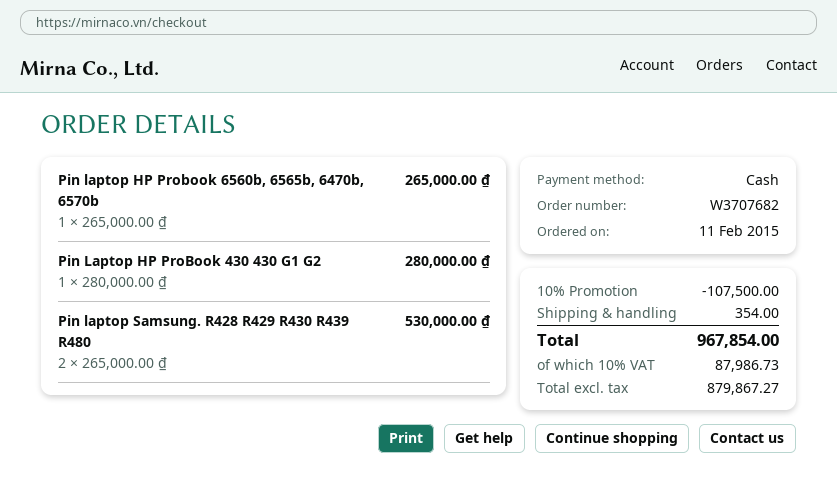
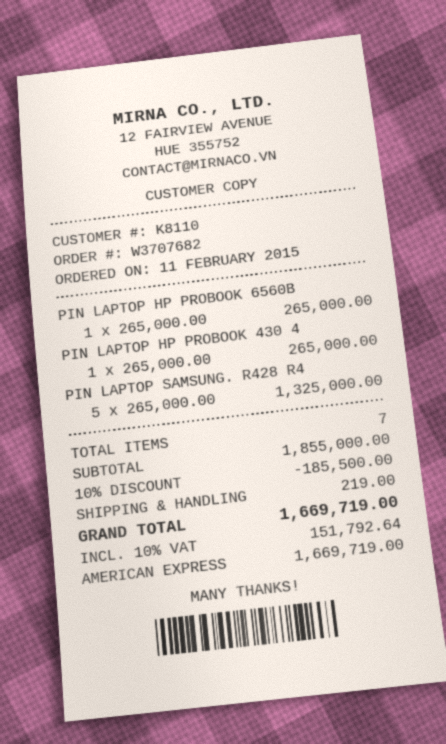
payment method: cash -> American Express
Pin Laptop HP ProBook 430 430 G1 G2: 1 x 280000.00 = 280000.00 -> 1 x 265000.00 = 265000.00
Pin laptop Samsung. R428 R429 R430 R439 R480: 2 x 265000.00 = 530000.00 -> 5 x 265000.00 = 1325000.00
discount: 10% = 107500.00 -> 10% = 185500.00
shipping: 354.00 -> 219.00
tax: 10% = 87986.73 -> 10% = 151792.64
total: 967854.00 -> 1669719.00

